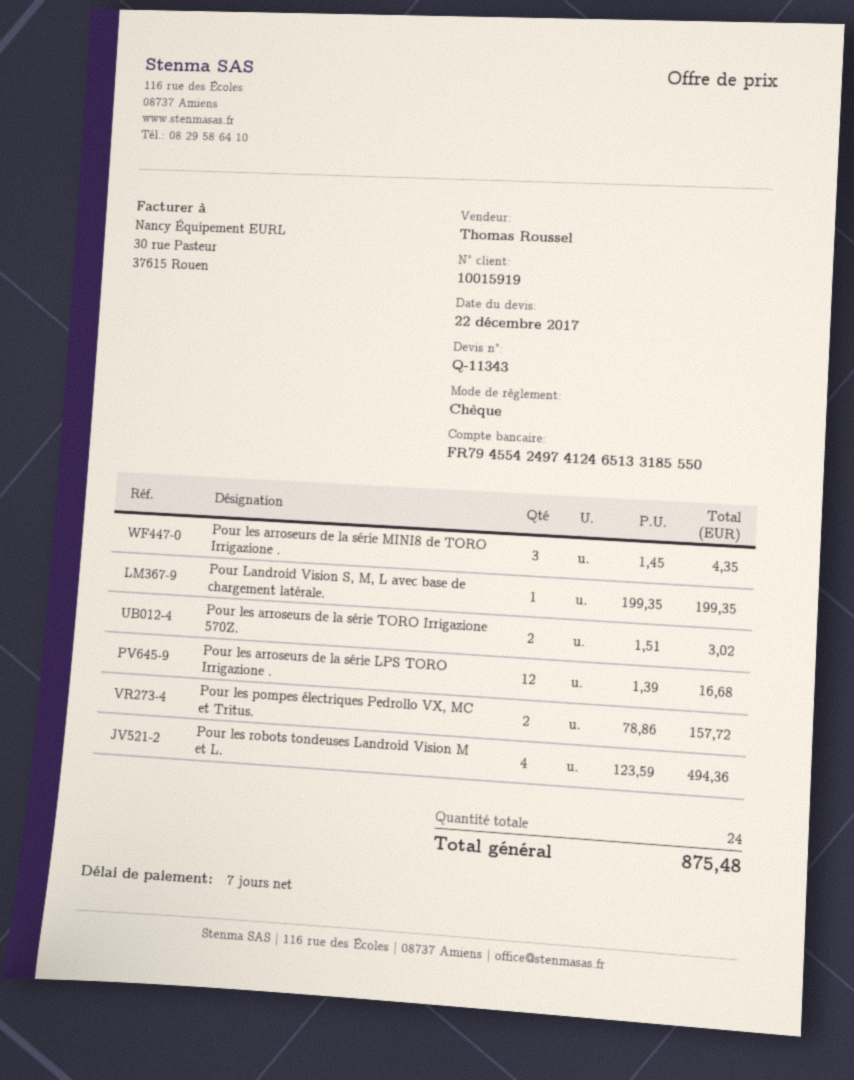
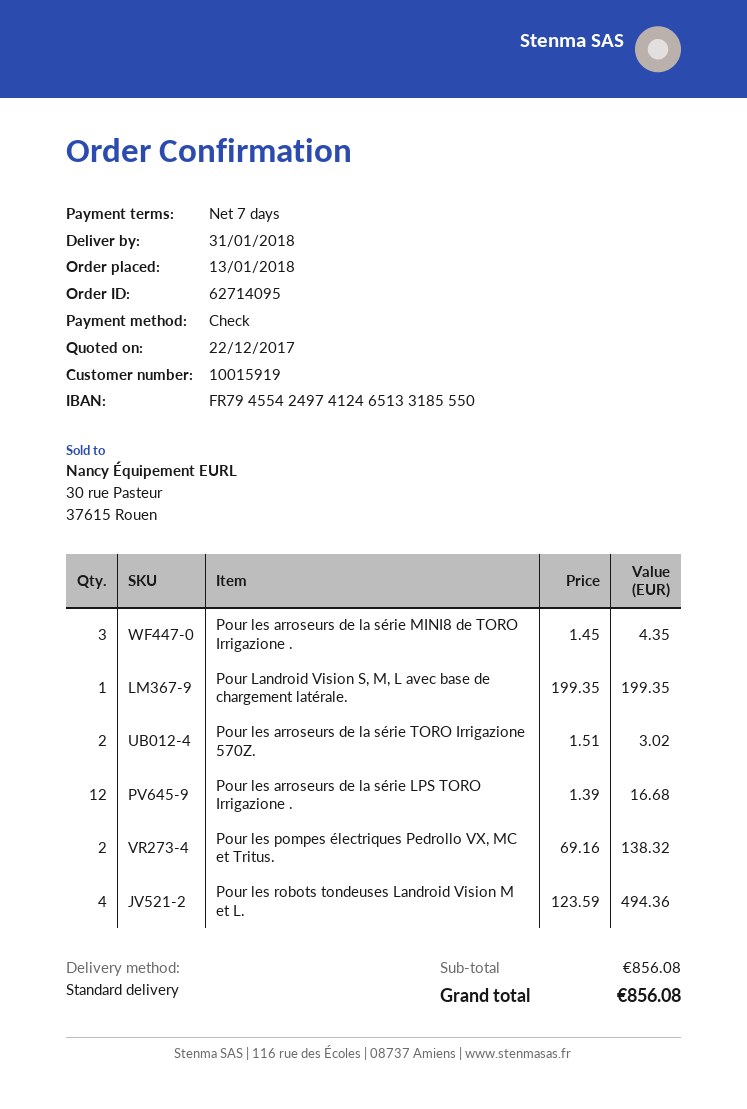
Pour les pompes électriques Pedrollo VX, MC et Tritus.: 2 x 78.86 = 157.72 -> 2 x 69.16 = 138.32
total: 875.48 -> 856.08

